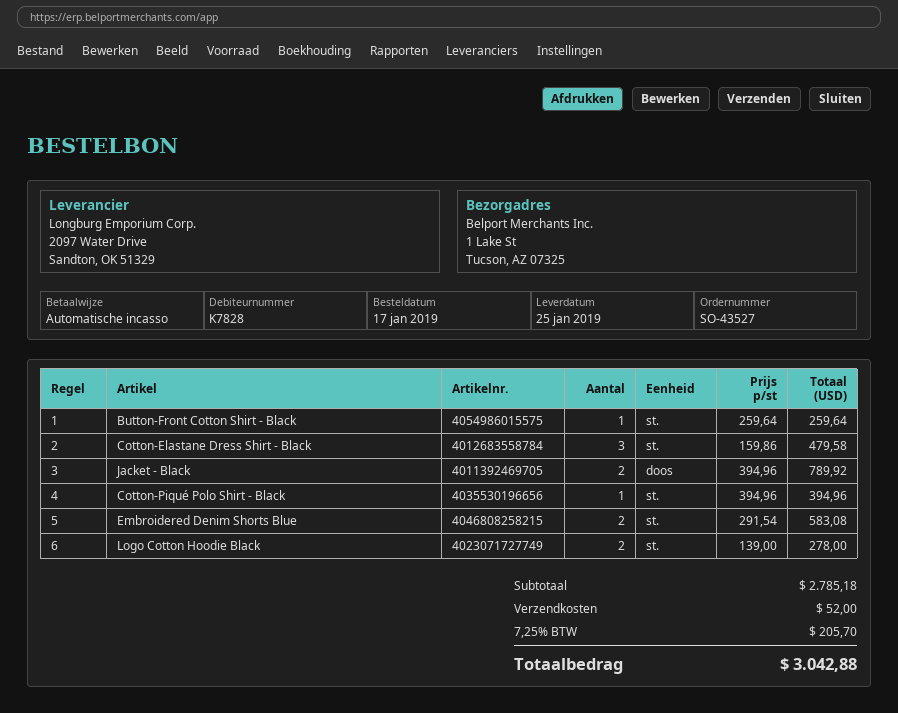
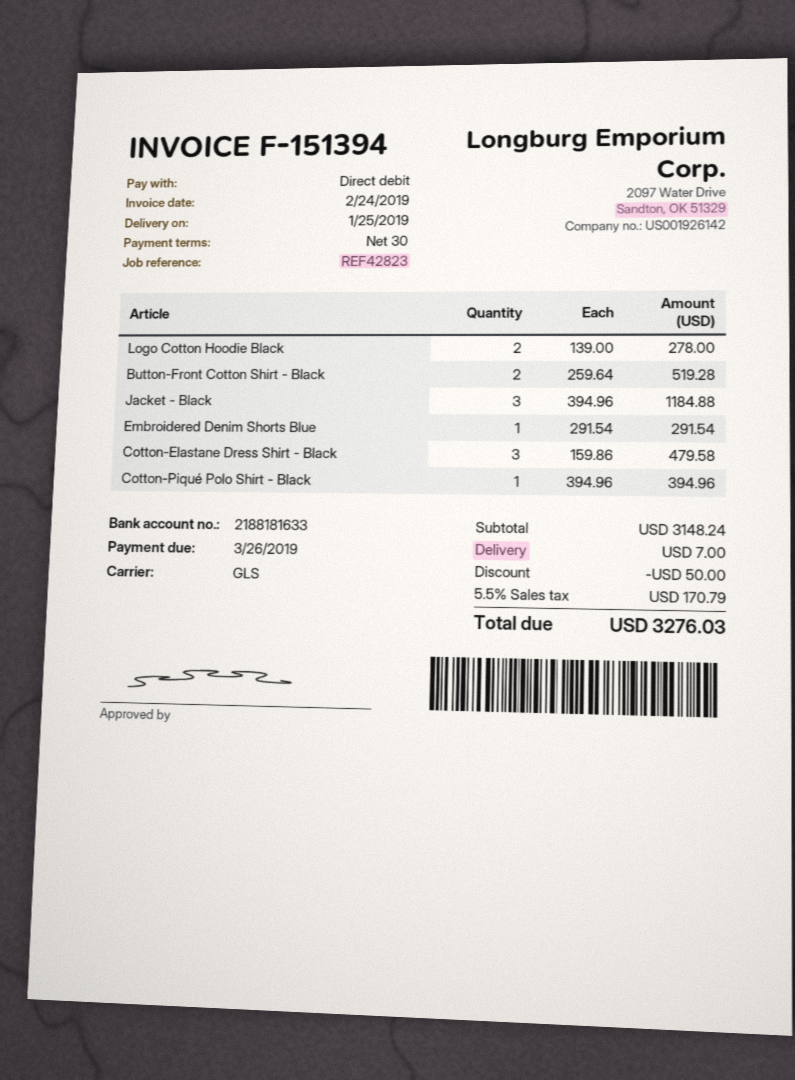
Button-Front Cotton Shirt - Black: 1 x 259.64 = 259.64 -> 2 x 259.64 = 519.28
Jacket - Black: 2 x 394.96 = 789.92 -> 3 x 394.96 = 1184.88
Embroidered Denim Shorts Blue: 2 x 291.54 = 583.08 -> 1 x 291.54 = 291.54
subtotal: 2785.18 -> 3148.24
discount: none -> 50.00
shipping: 52.00 -> 7.00
tax: 7.25% = 205.70 -> 5.5% = 170.79
total: 3042.88 -> 3276.03

